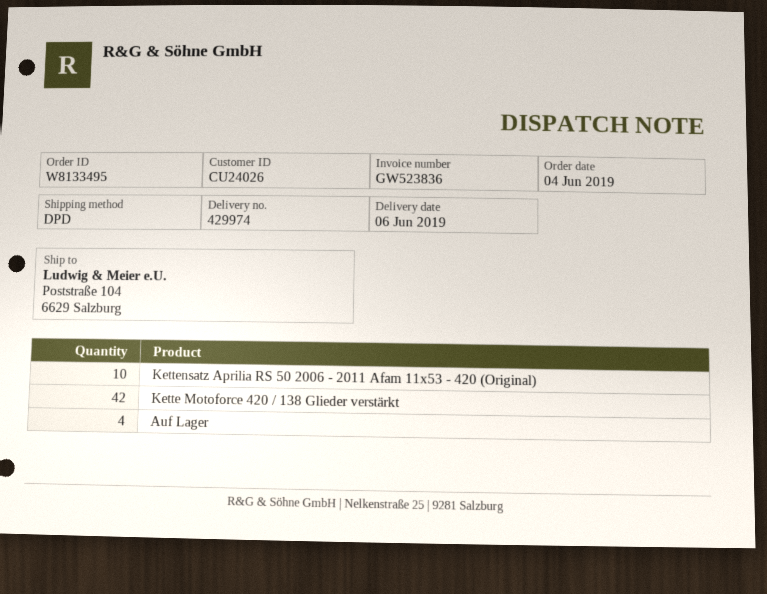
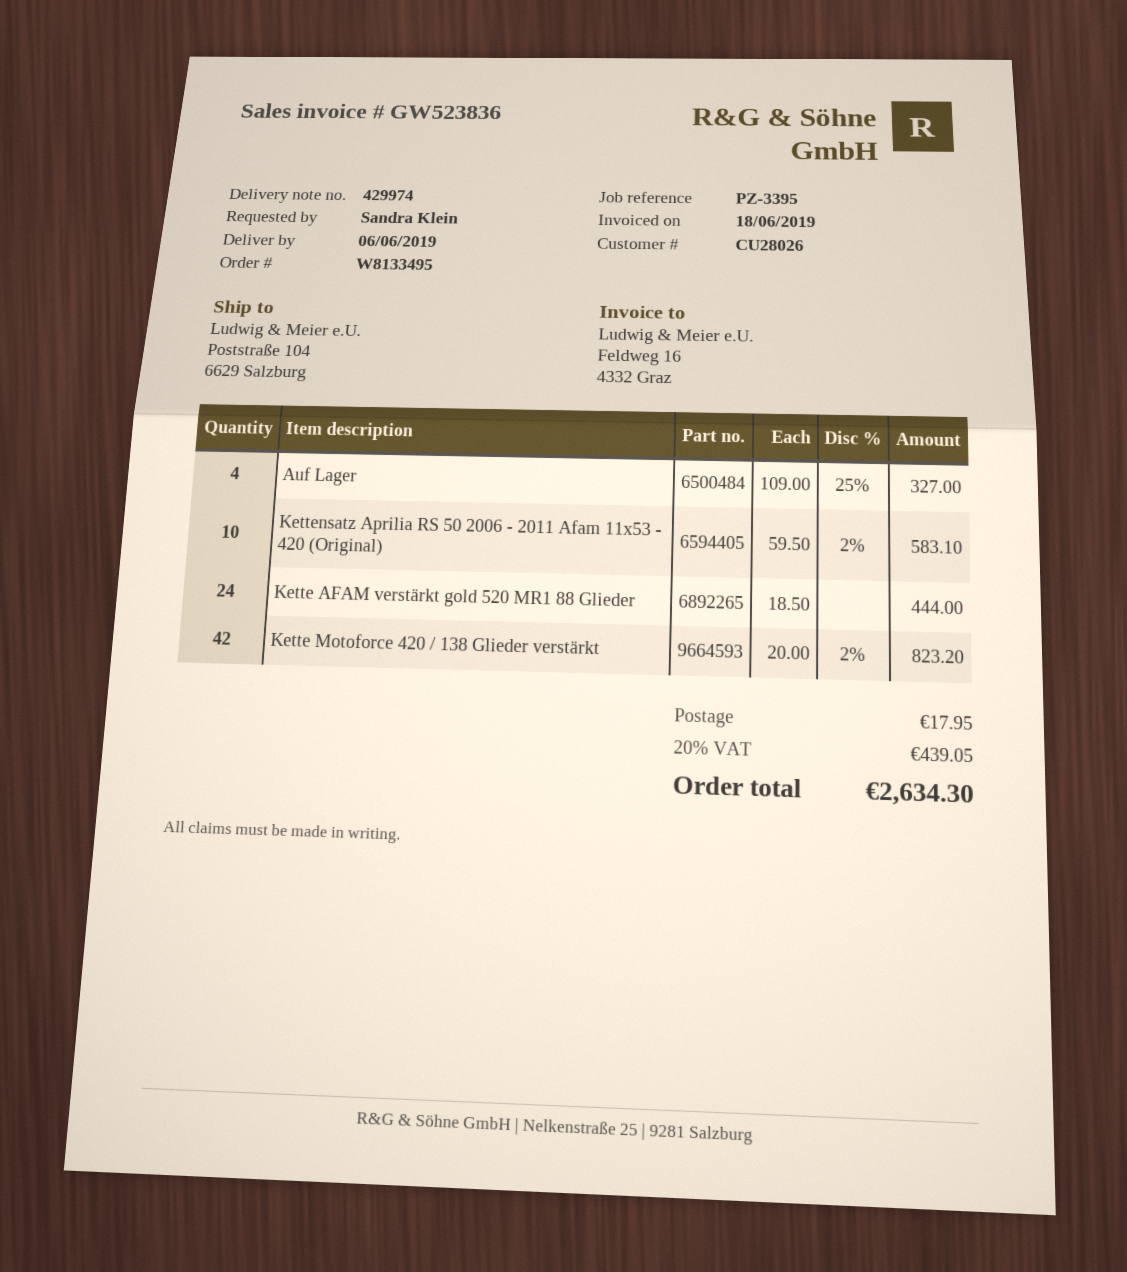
customer number: CU24026 -> CU28026
Kette AFAM verstärkt gold 520 MR1 88 Glieder: none -> 24

